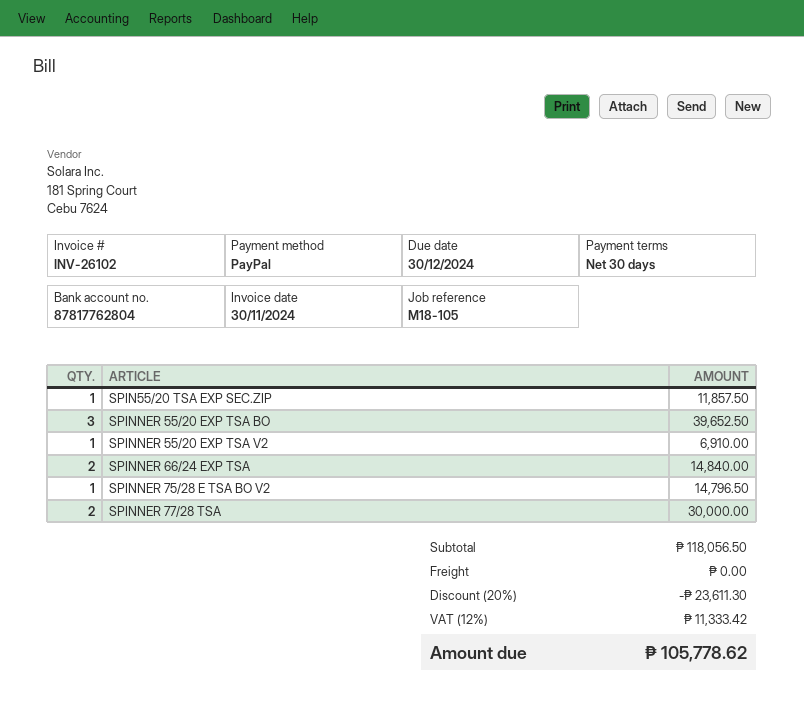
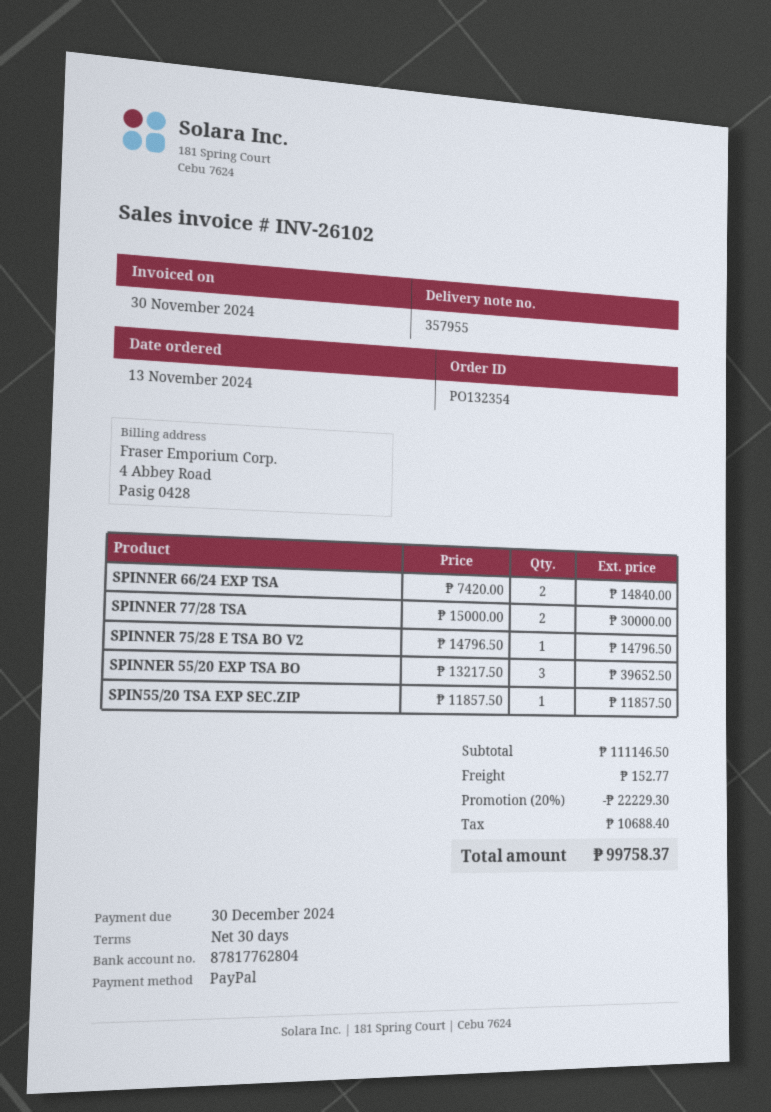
SPINNER 55/20 EXP TSA V2: 1 for 6910.00 -> none
subtotal: 118056.50 -> 111146.50
discount: 20% = 23611.30 -> 20% = 22229.30
shipping: 0.00 -> 152.77
tax: 11333.42 -> 10688.40
total: 105778.62 -> 99758.37

